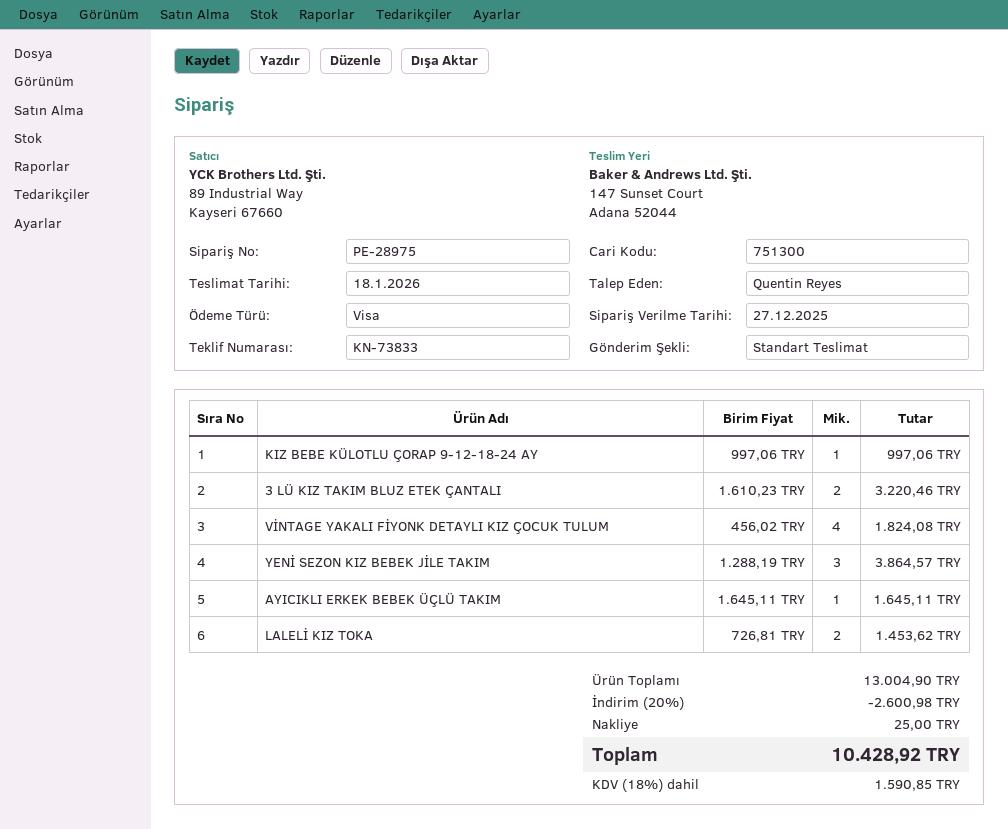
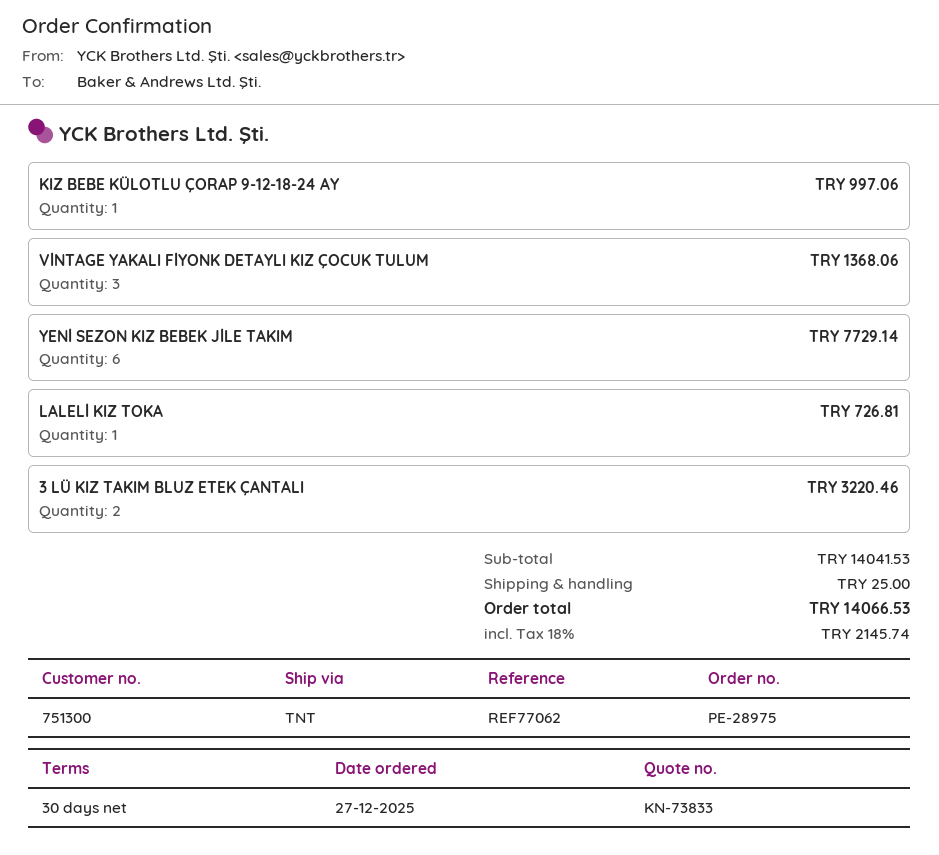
shipping method: standard -> TNT
VİNTAGE YAKALI FİYONK DETAYLI KIZ ÇOCUK TULUM: 4 for 1824.08 -> 3 for 1368.06
YENİ SEZON KIZ BEBEK JİLE TAKIM: 3 for 3864.57 -> 6 for 7729.14
AYICIKLI ERKEK BEBEK ÜÇLÜ TAKIM: 1 for 1645.11 -> none
LALELİ KIZ TOKA: 2 for 1453.62 -> 1 for 726.81
subtotal: 13004.90 -> 14041.53
discount: 20% = 2600.98 -> none
tax: 18% = 1590.85 -> 18% = 2145.74
total: 10428.92 -> 14066.53

